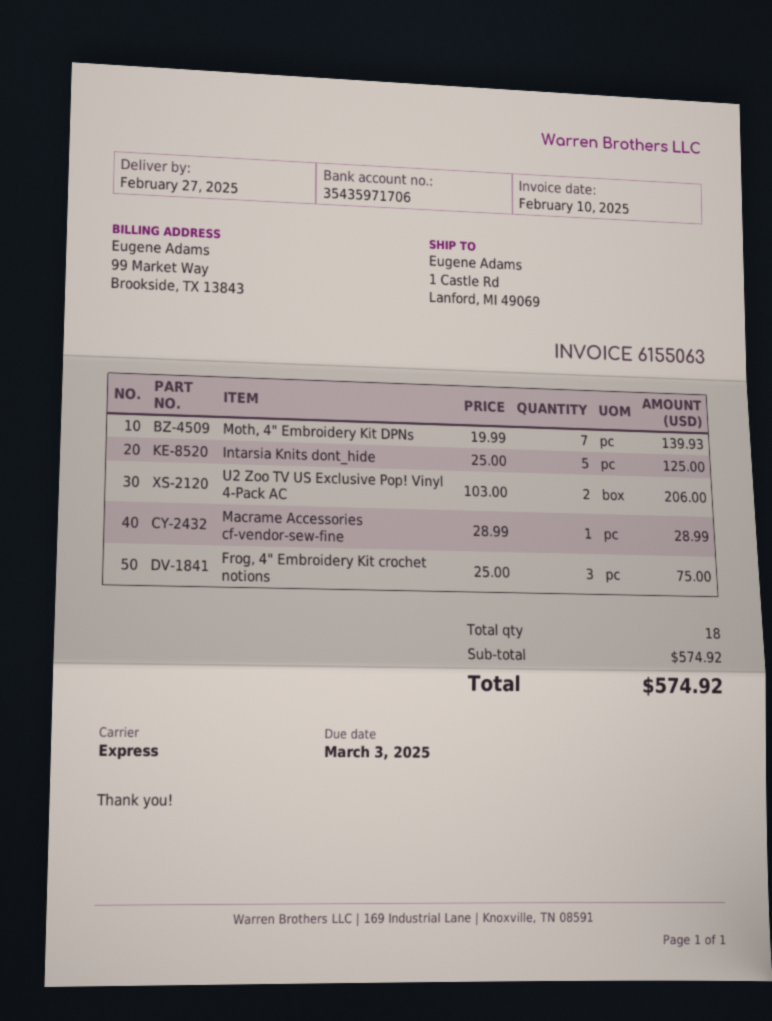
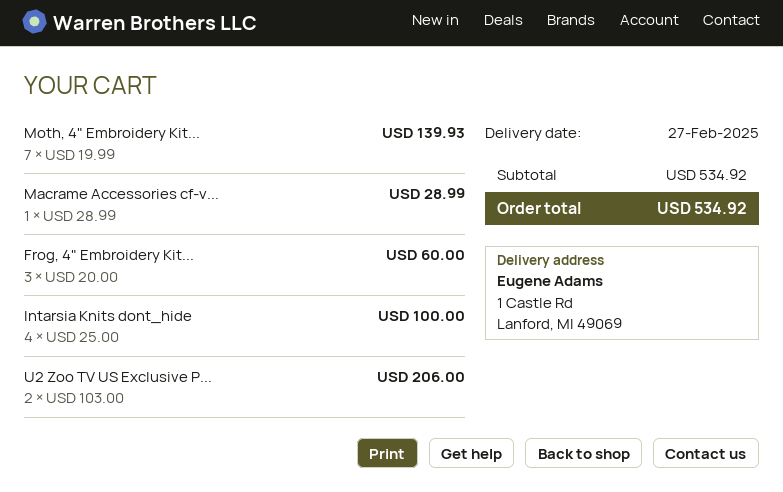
Intarsia Knits dont_hide: 5 x 25.00 = 125.00 -> 4 x 25.00 = 100.00
Frog, 4" Embroidery Kit crochet notions: 3 x 25.00 = 75.00 -> 3 x 20.00 = 60.00
subtotal: 574.92 -> 534.92
total: 574.92 -> 534.92

